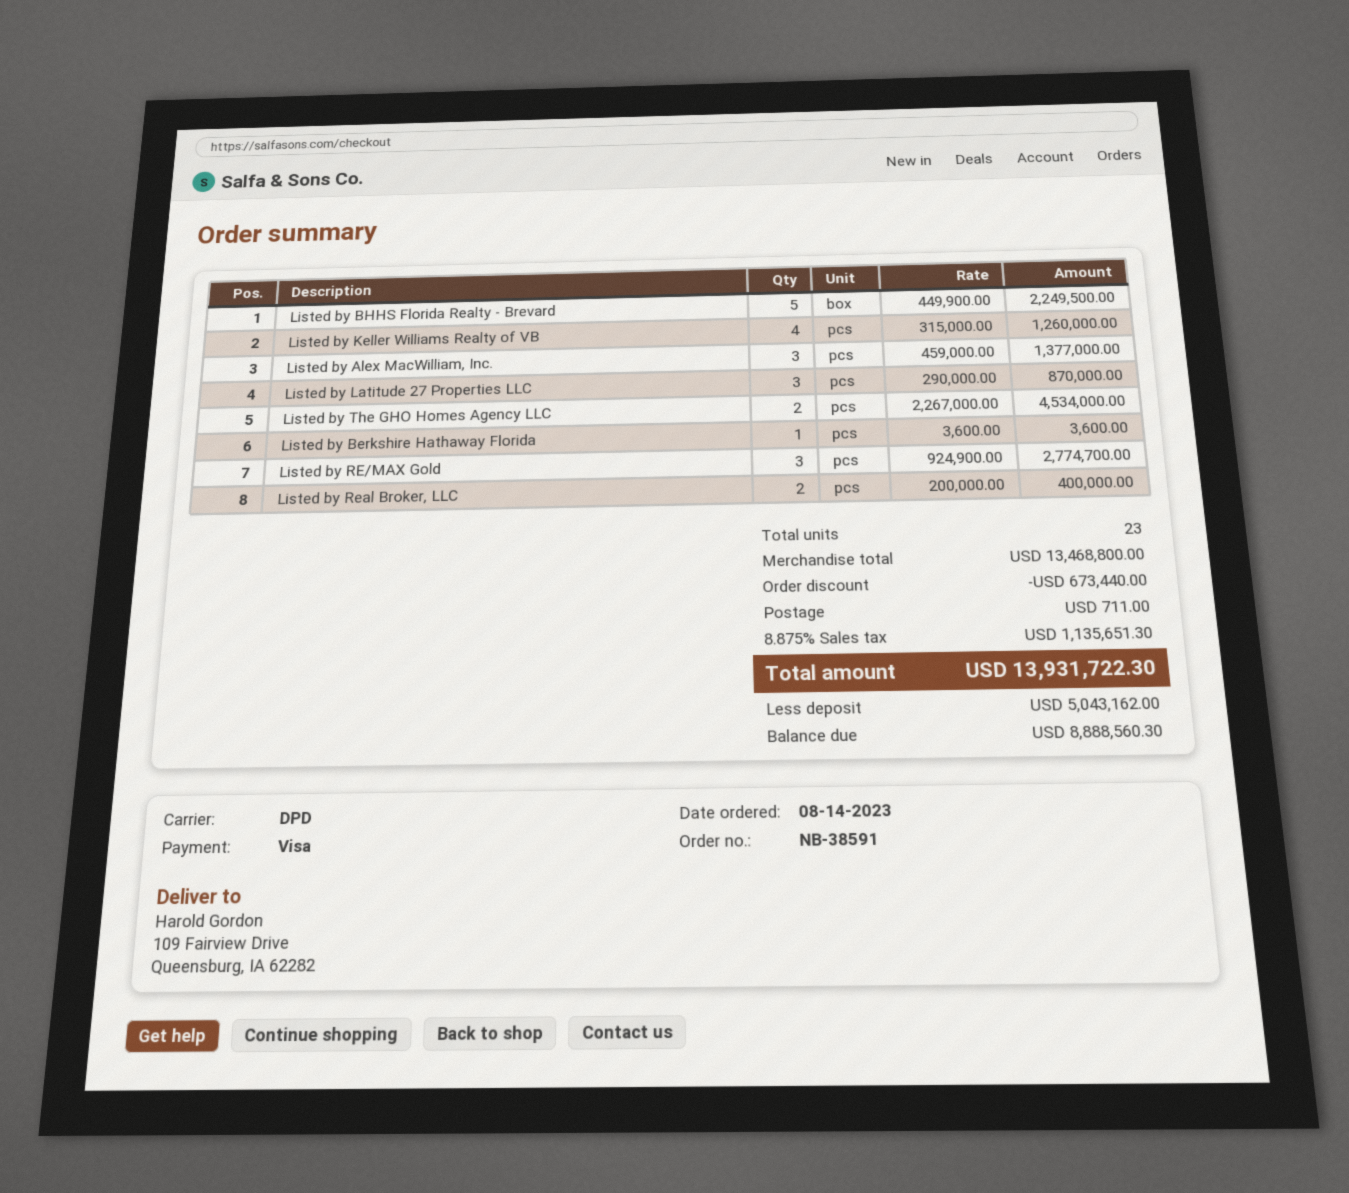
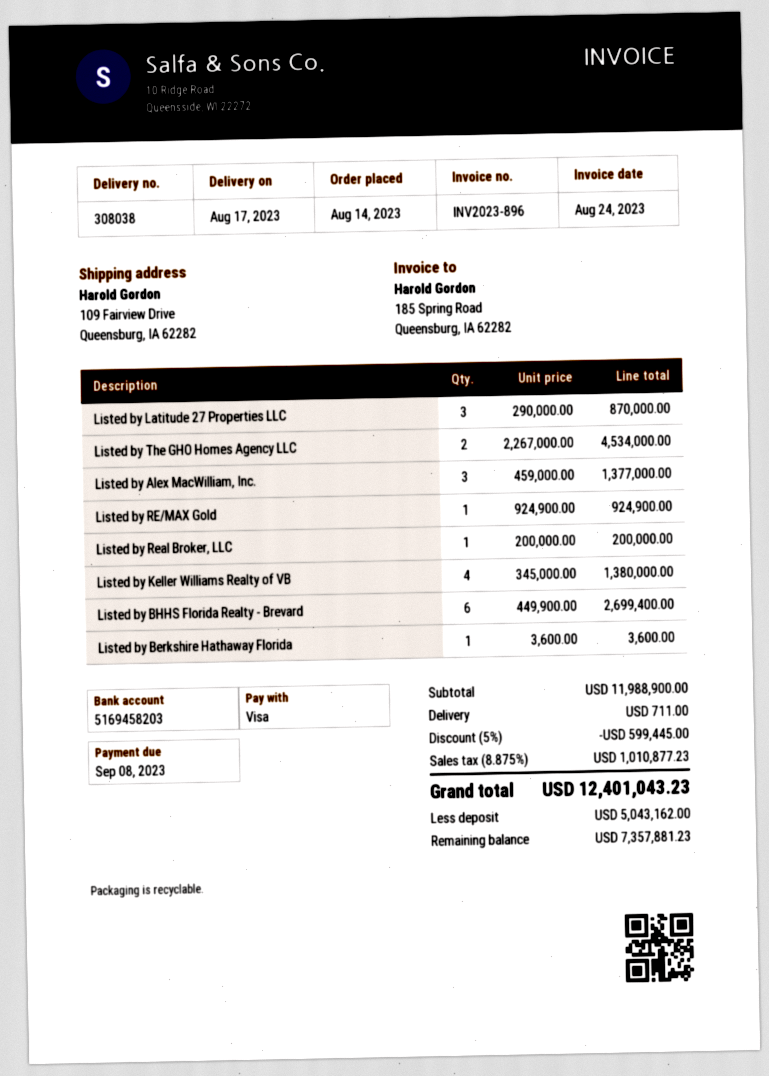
Listed by BHHS Florida Realty - Brevard: 5 x 449900.00 = 2249500.00 -> 6 x 449900.00 = 2699400.00
Listed by Keller Williams Realty of VB: 4 x 315000.00 = 1260000.00 -> 4 x 345000.00 = 1380000.00
Listed by RE/MAX Gold: 3 x 924900.00 = 2774700.00 -> 1 x 924900.00 = 924900.00
Listed by Real Broker, LLC: 2 x 200000.00 = 400000.00 -> 1 x 200000.00 = 200000.00
subtotal: 13468800.00 -> 11988900.00
discount: 673440.00 -> 599445.00
tax: 8.875% = 1135651.30 -> 8.875% = 1010877.23
total: 13931722.30 -> 12401043.23
balance: 8888560.30 -> 7357881.23

